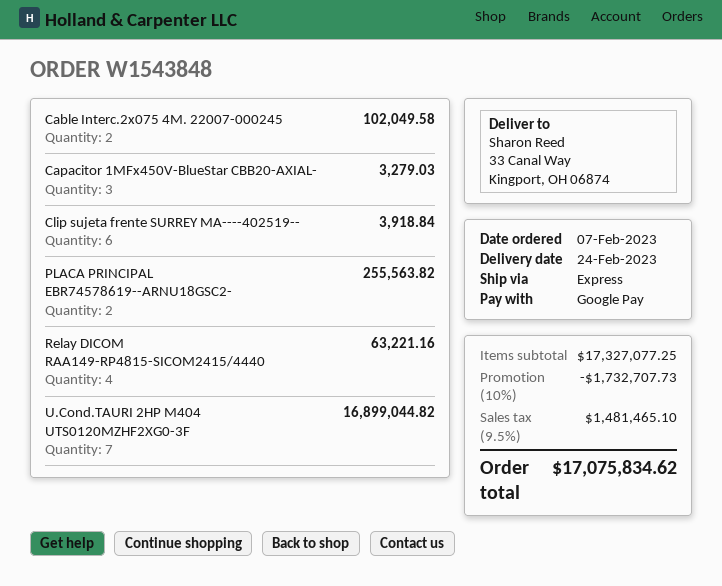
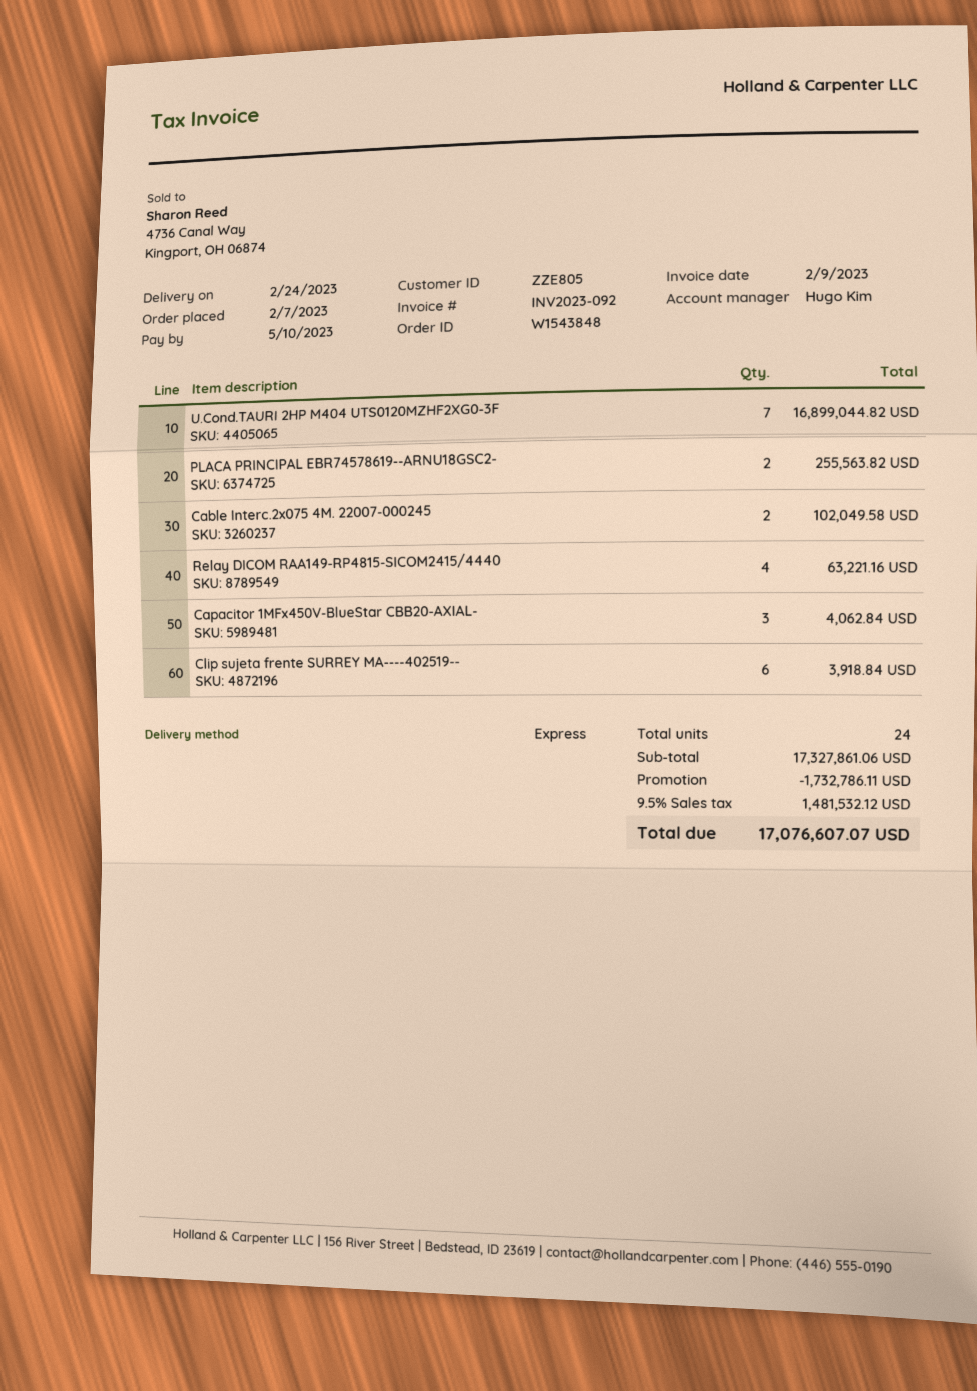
Capacitor 1MFx450V-BlueStar CBB20-AXIAL-: 3 for 3279.03 -> 3 for 4062.84
subtotal: 17327077.25 -> 17327861.06
discount: 1732707.73 -> 1732786.11
tax: 9.5% = 1481465.10 -> 9.5% = 1481532.12
total: 17075834.62 -> 17076607.07

